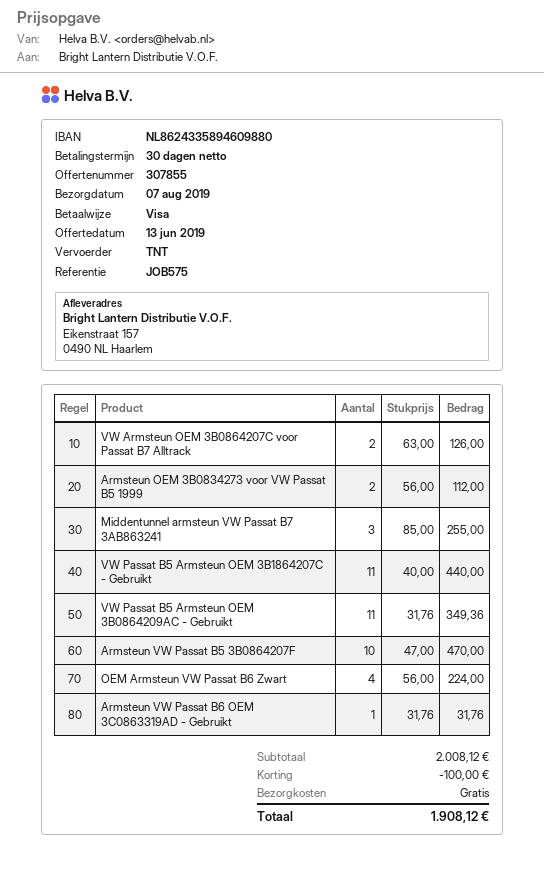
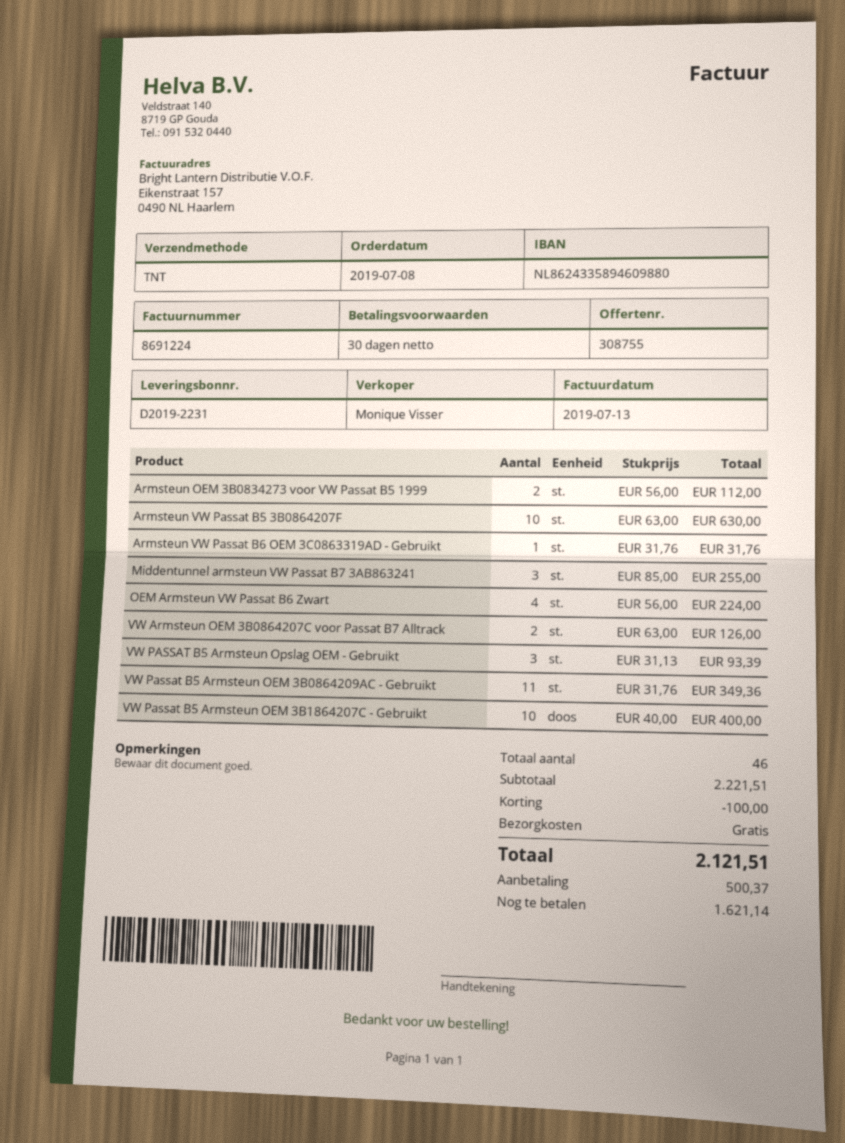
quote number: 307855 -> 308755
VW Passat B5 Armsteun OEM 3B1864207C - Gebruikt: 11 x 40.00 = 440.00 -> 10 x 40.00 = 400.00
Armsteun VW Passat B5 3B0864207F: 10 x 47.00 = 470.00 -> 10 x 63.00 = 630.00
VW PASSAT B5 Armsteun Opslag OEM - Gebruikt: none -> 3 x 31.13 = 93.39
subtotal: 2008.12 -> 2221.51
total: 1908.12 -> 2121.51

